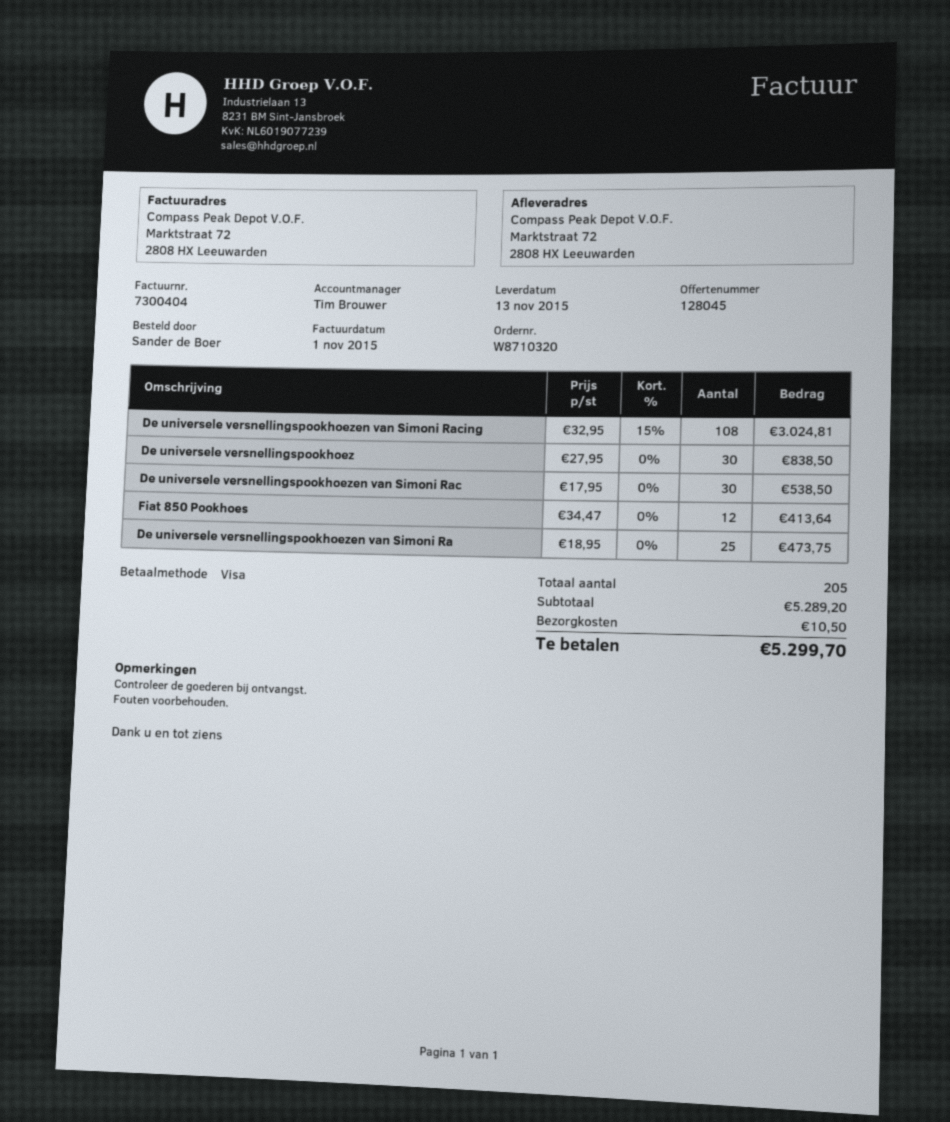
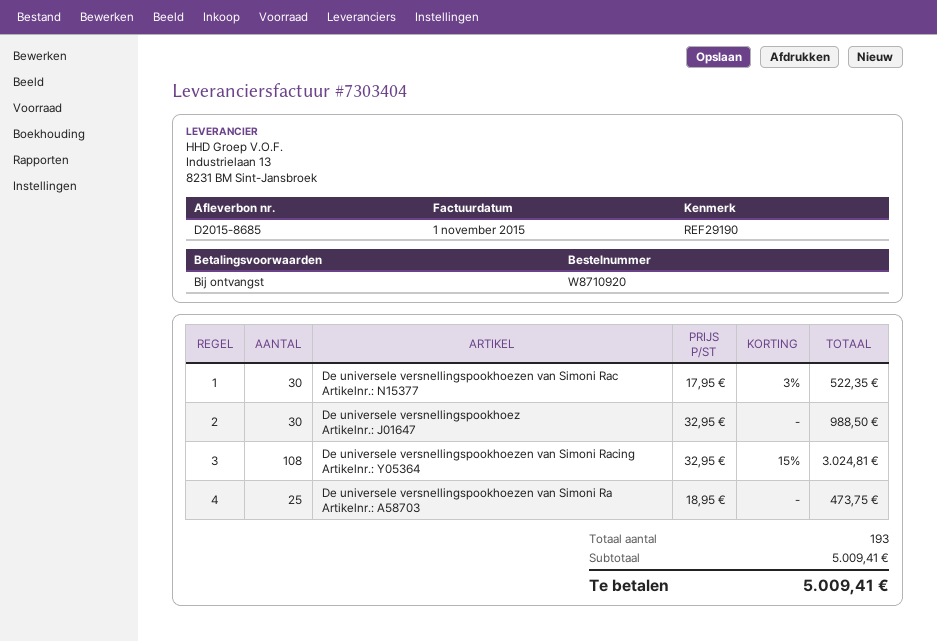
order number: W8710320 -> W8710920
invoice number: 7300404 -> 7303404
De universele versnellingspookhoez: 30 x 27.95 = 838.50 -> 30 x 32.95 = 988.50
De universele versnellingspookhoezen van Simoni Rac: 30 x 17.95 = 538.50 -> 30 x 17.95 - 3% = 522.35
Fiat 850 Pookhoes: 12 x 34.47 = 413.64 -> none
total quantity: 205 -> 193
subtotal: 5289.20 -> 5009.41
shipping: 10.50 -> none
total: 5299.70 -> 5009.41

